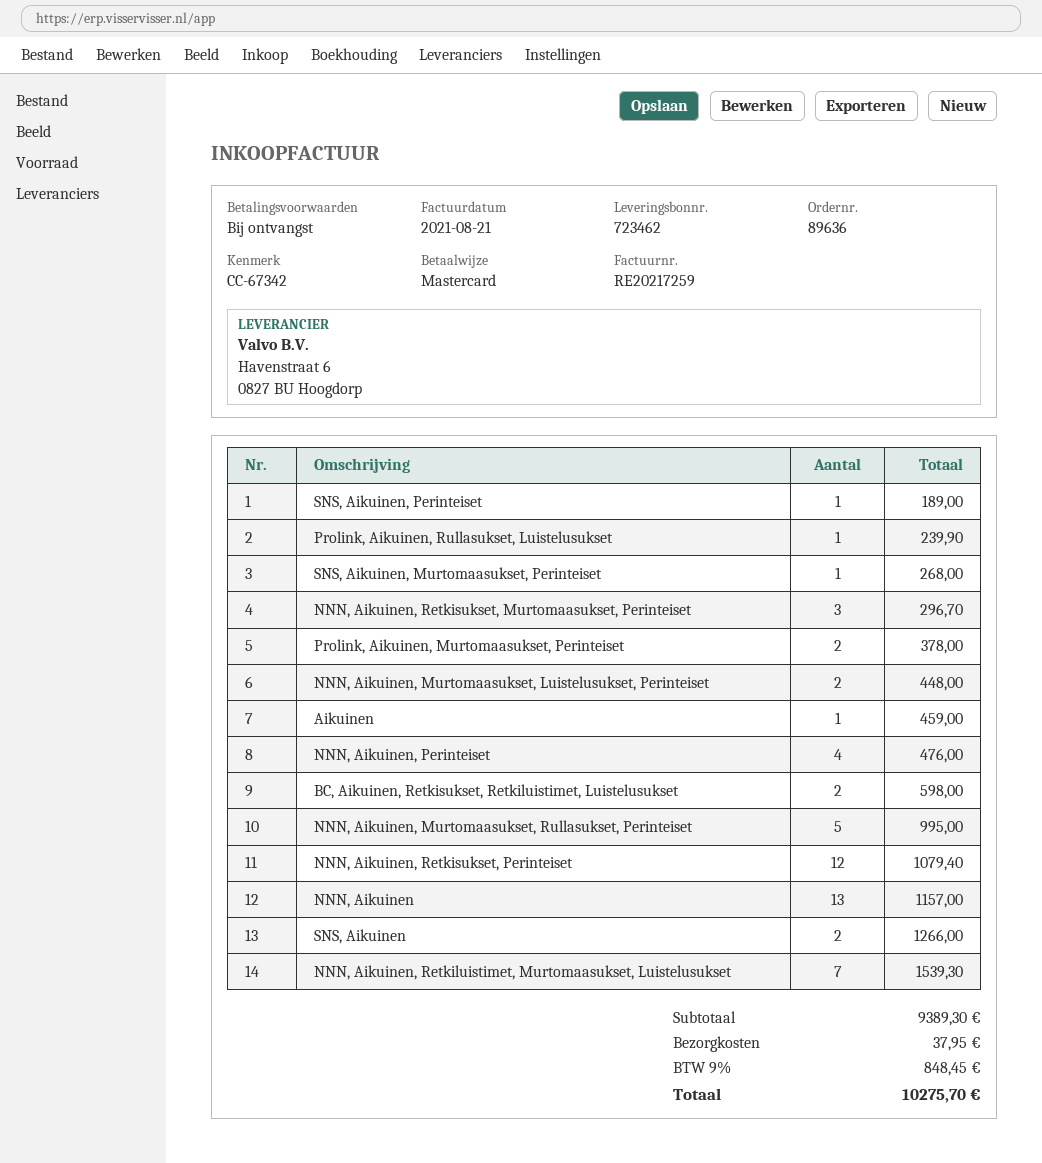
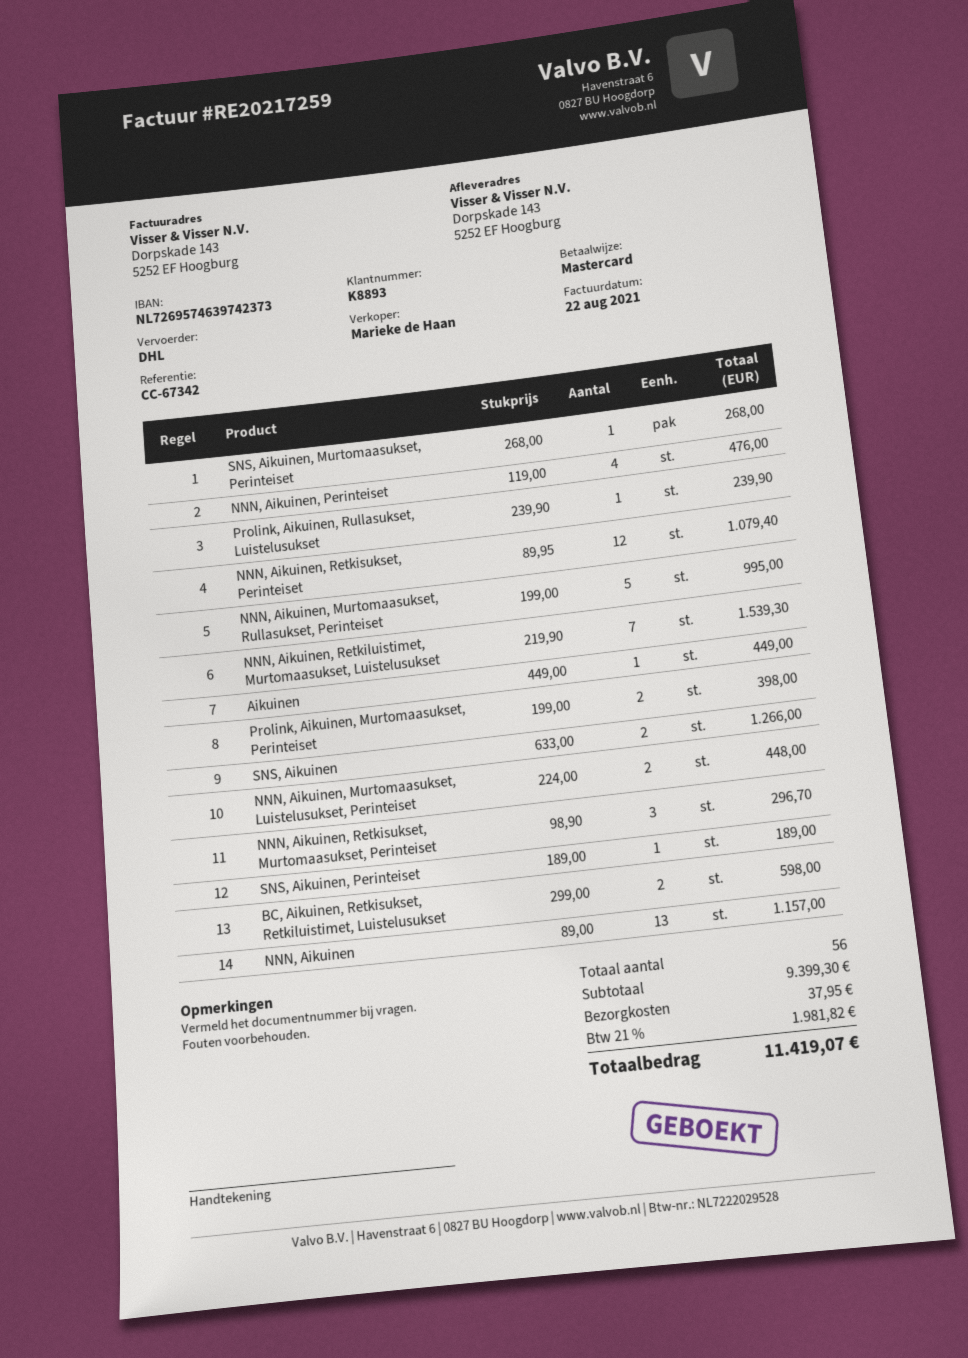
invoice date: 2021-08-21 -> 2021-08-22
Prolink, Aikuinen, Murtomaasukset, Perinteiset: 2 for 378.00 -> 2 for 398.00
Aikuinen: 1 for 459.00 -> 1 for 449.00
subtotal: 9389.30 -> 9399.30
tax: 9% = 848.45 -> 21% = 1981.82
total: 10275.70 -> 11419.07

